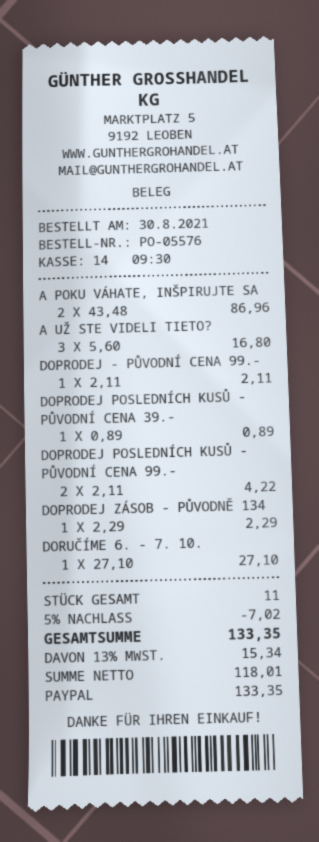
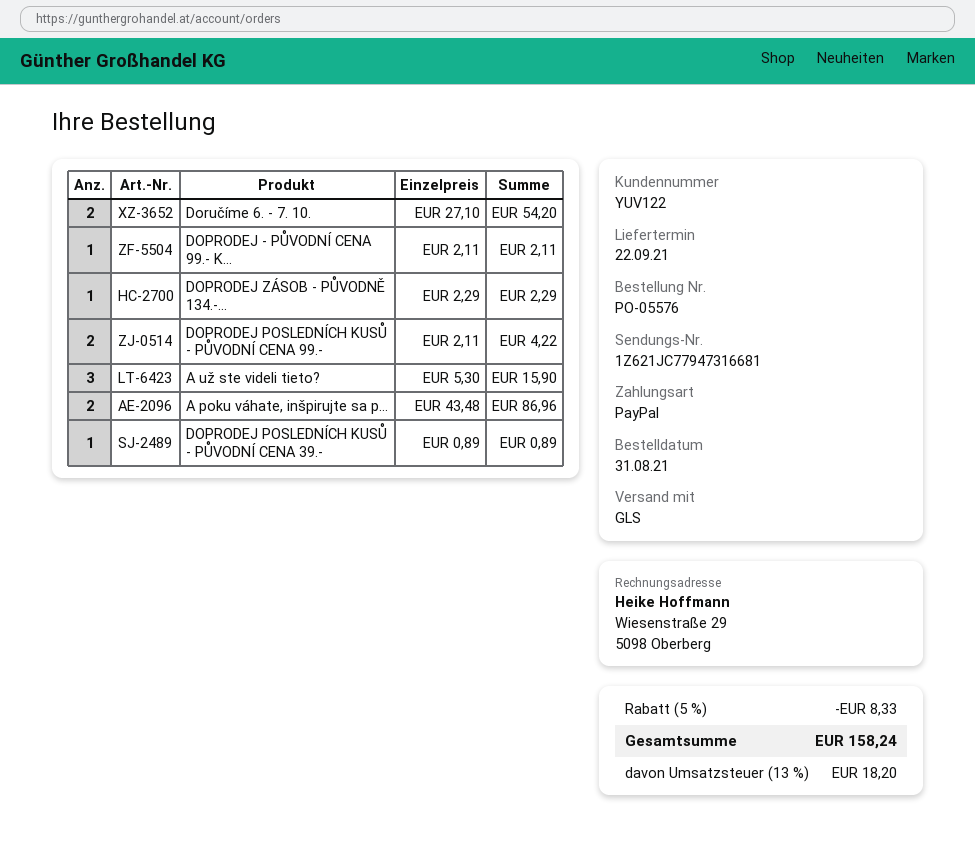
order date: 2021-08-30 -> 2021-08-31
A UŽ STE VIDELI TIETO?: 3 x 5.60 = 16.80 -> 3 x 5.30 = 15.90
DORUČÍME 6. - 7. 10.: 1 x 27.10 = 27.10 -> 2 x 27.10 = 54.20
discount: 5% = 7.02 -> 5% = 8.33
tax: 13% = 15.34 -> 13% = 18.20
total: 133.35 -> 158.24

